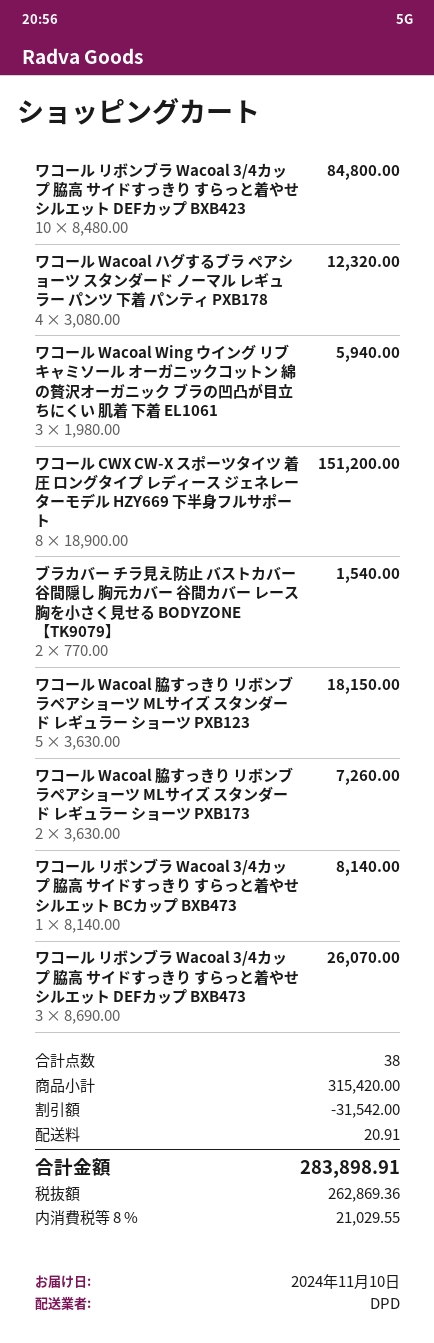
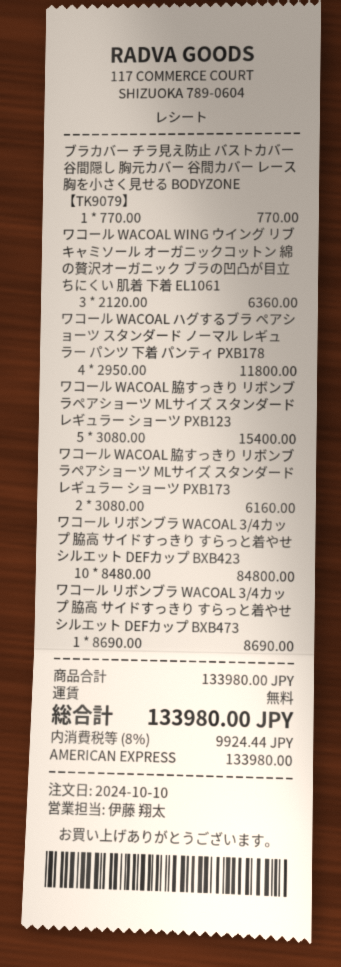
ワコール Wacoal ハグするブラ ペアショーツ スタンダード ノーマル レギュラー パンツ 下着 パンティ PXB178: 4 x 3080.00 = 12320.00 -> 4 x 2950.00 = 11800.00
ワコール Wacoal Wing ウイング リブ キャミソール オーガニックコットン 綿の贅沢オーガニック ブラの凹凸が目立ちにくい 肌着 下着 EL1061: 3 x 1980.00 = 5940.00 -> 3 x 2120.00 = 6360.00
ワコール CWX CW-X スポーツタイツ 着圧 ロングタイプ レディース ジェネレーターモデル HZY669 下半身フルサポート: 8 x 18900.00 = 151200.00 -> none
ブラカバー チラ見え防止 バストカバー 谷間隠し 胸元カバー 谷間カバー レース 胸を小さく見せる BODYZONE 【TK9079】: 2 x 770.00 = 1540.00 -> 1 x 770.00 = 770.00
ワコール Wacoal 脇すっきり リボンブラペアショーツ MLサイズ スタンダード レギュラー ショーツ PXB123: 5 x 3630.00 = 18150.00 -> 5 x 3080.00 = 15400.00
ワコール Wacoal 脇すっきり リボンブラペアショーツ MLサイズ スタンダード レギュラー ショーツ PXB173: 2 x 3630.00 = 7260.00 -> 2 x 3080.00 = 6160.00
ワコール リボンブラ Wacoal 3/4カップ 脇高 サイドすっきり すらっと着やせシルエット BCカップ BXB473: 1 x 8140.00 = 8140.00 -> none
ワコール リボンブラ Wacoal 3/4カップ 脇高 サイドすっきり すらっと着やせシルエット DEFカップ BXB473: 3 x 8690.00 = 26070.00 -> 1 x 8690.00 = 8690.00
subtotal: 315420.00 -> 133980.00
discount: 31542.00 -> none
shipping: 20.91 -> 0.00
tax: 8% = 21029.55 -> 8% = 9924.44
total: 283898.91 -> 133980.00

